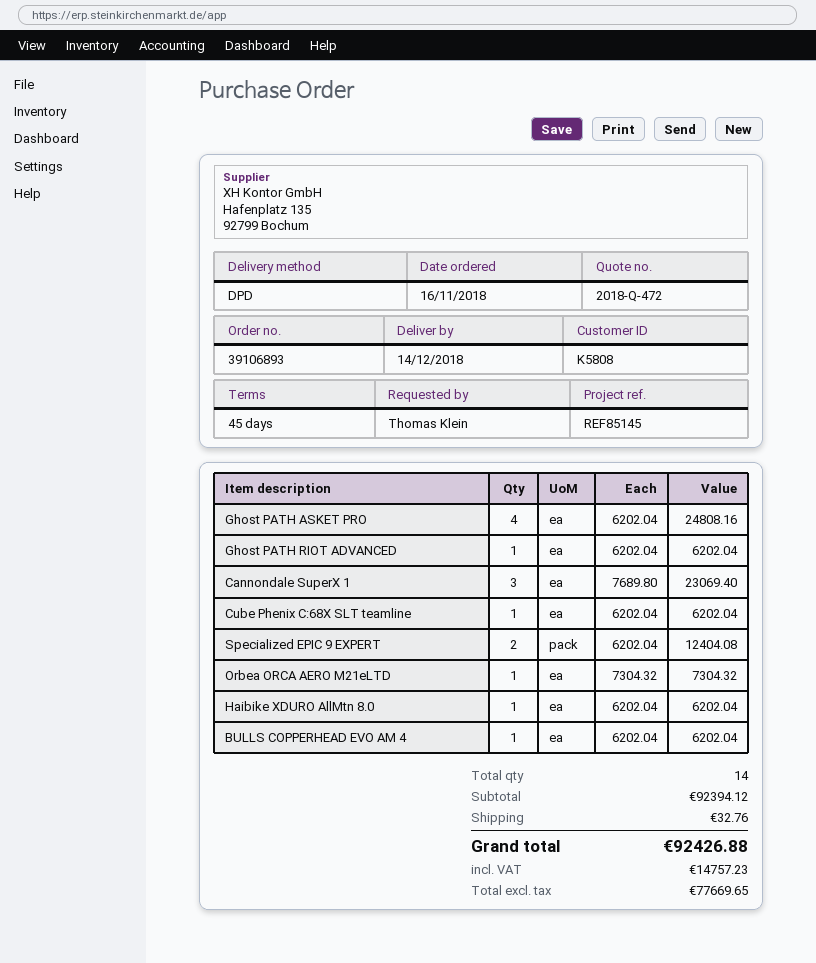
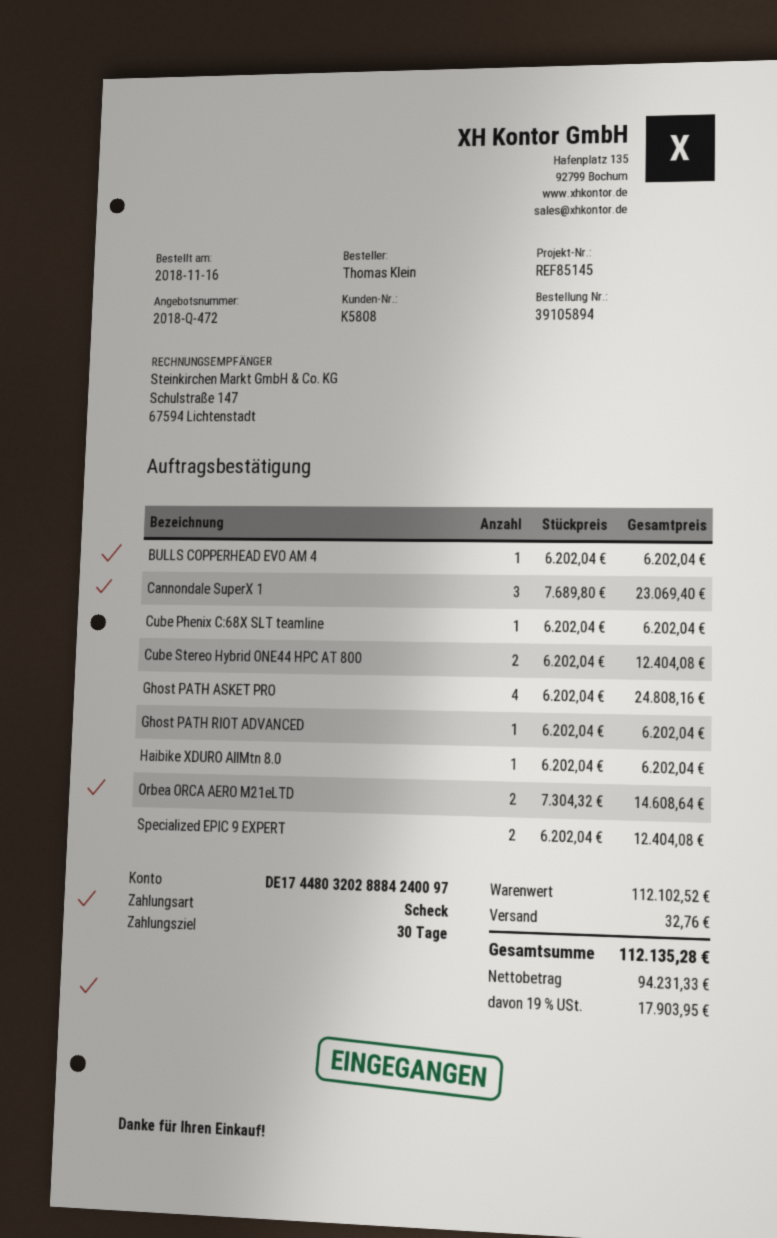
order number: 39106893 -> 39105894
payment terms: 45 days -> 30 days
Orbea ORCA AERO M21eLTD: 1 x 7304.32 = 7304.32 -> 2 x 7304.32 = 14608.64
Cube Stereo Hybrid ONE44 HPC AT 800: none -> 2 x 6202.04 = 12404.08
subtotal: 92394.12 -> 112102.52
net: 77669.65 -> 94231.33
tax: 14757.23 -> 17903.95
total: 92426.88 -> 112135.28

